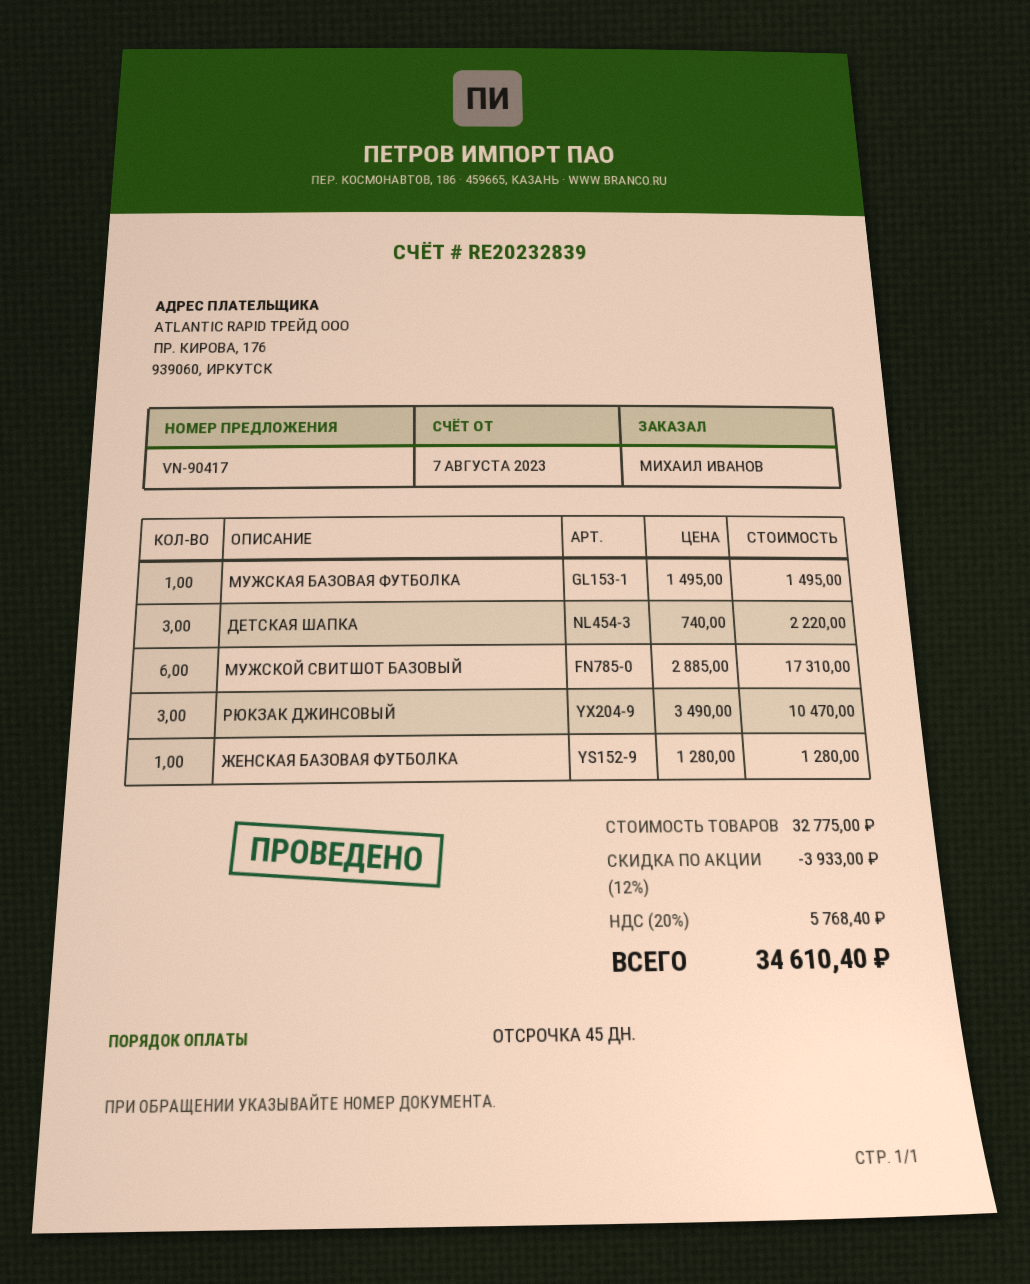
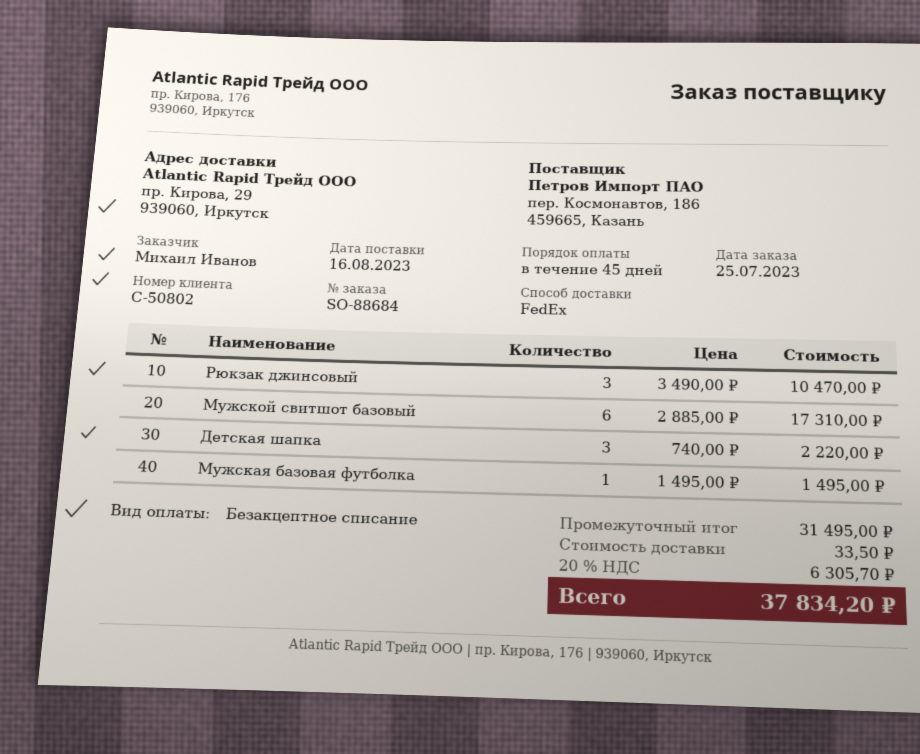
ЖЕНСКАЯ БАЗОВАЯ ФУТБОЛКА: 1 x 1280.00 = 1280.00 -> none
subtotal: 32775.00 -> 31495.00
discount: 12% = 3933.00 -> none
shipping: none -> 33.50
tax: 20% = 5768.40 -> 20% = 6305.70
total: 34610.40 -> 37834.20

